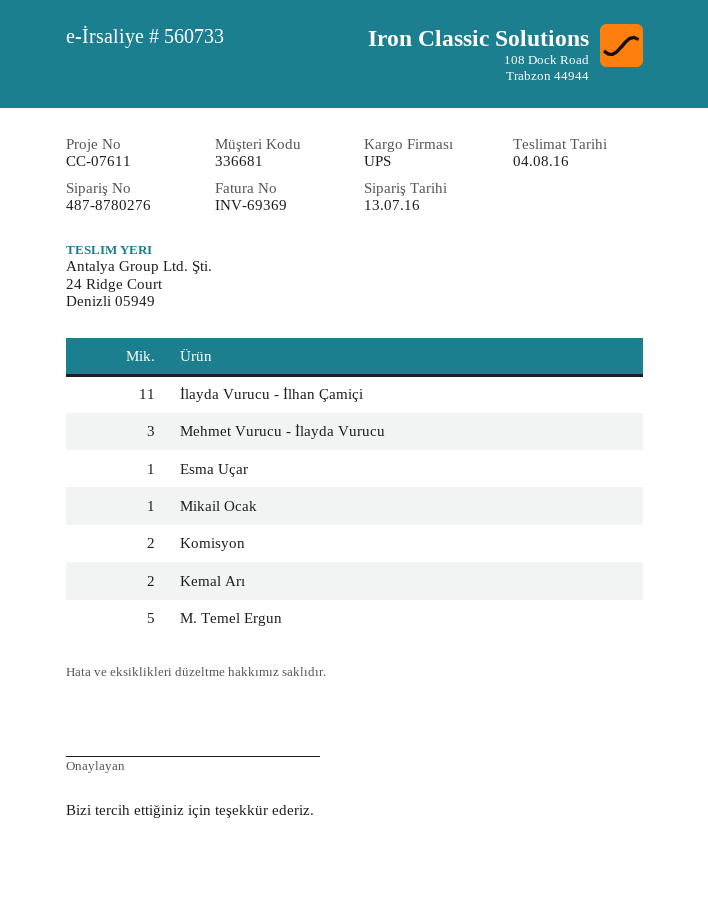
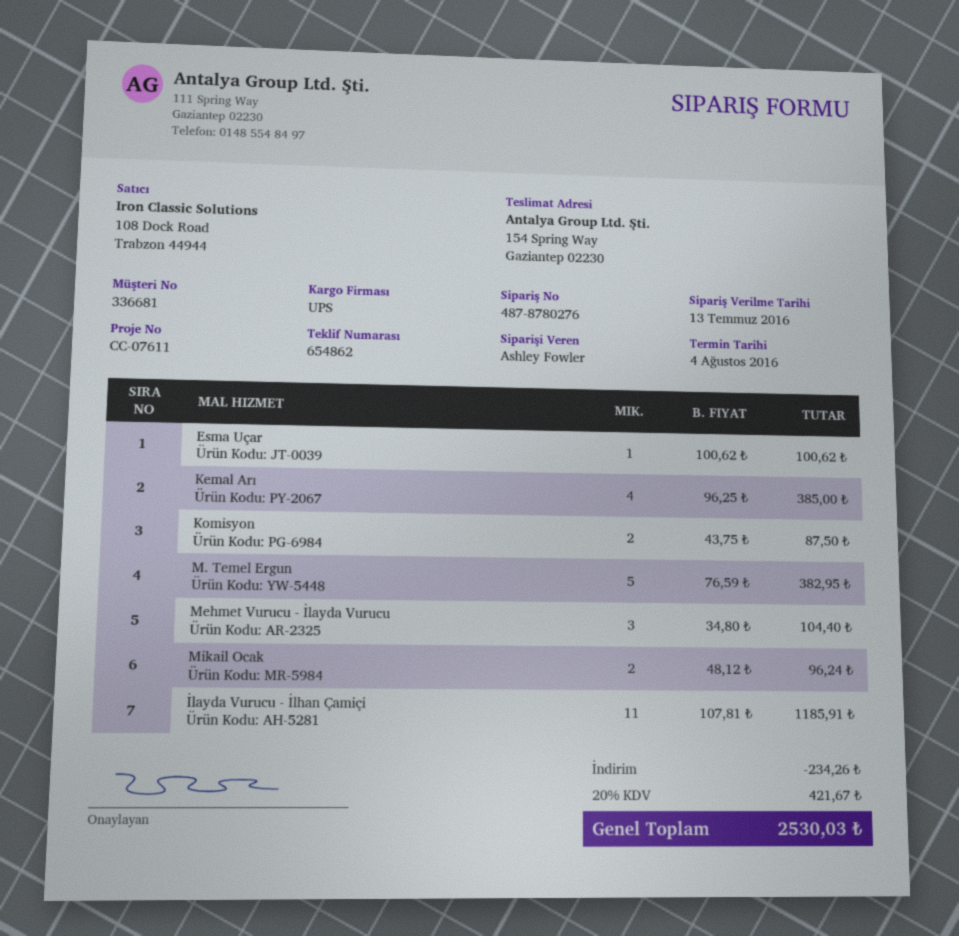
ship to: 24 Ridge Court, Denizli 05949 -> 154 Spring Way, Gaziantep 02230
Mikail Ocak: 1 -> 2
Kemal Arı: 2 -> 4

